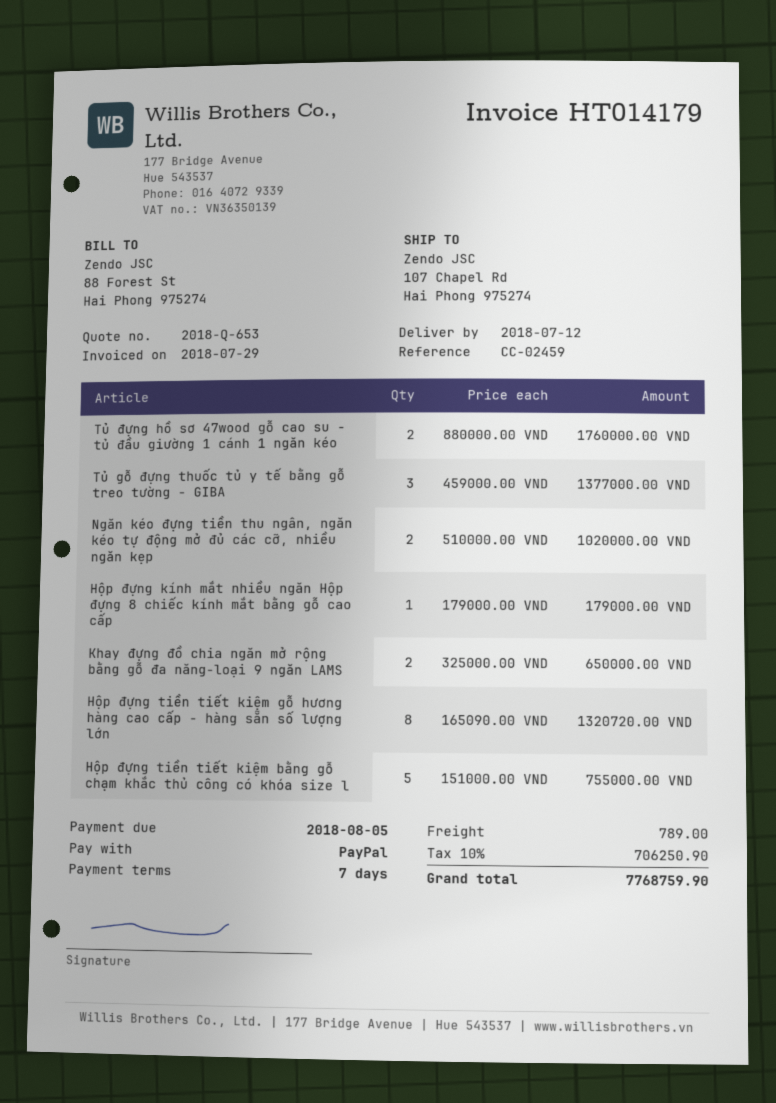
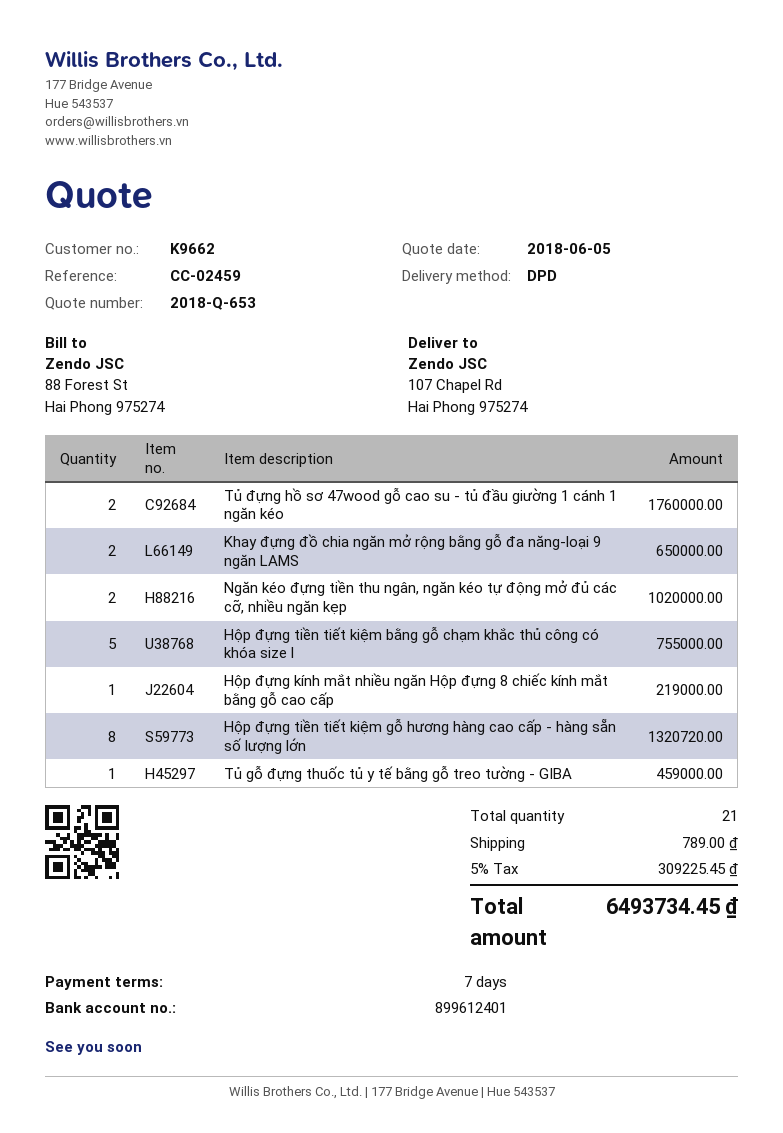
Tủ gỗ đựng thuốc tủ y tế bằng gỗ treo tường - GIBA: 3 for 1377000.00 -> 1 for 459000.00
Hộp đựng kính mắt nhiều ngăn Hộp đựng 8 chiếc kính mắt bằng gỗ cao cấp: 1 for 179000.00 -> 1 for 219000.00
tax: 10% = 706250.90 -> 5% = 309225.45
total: 7768759.90 -> 6493734.45

